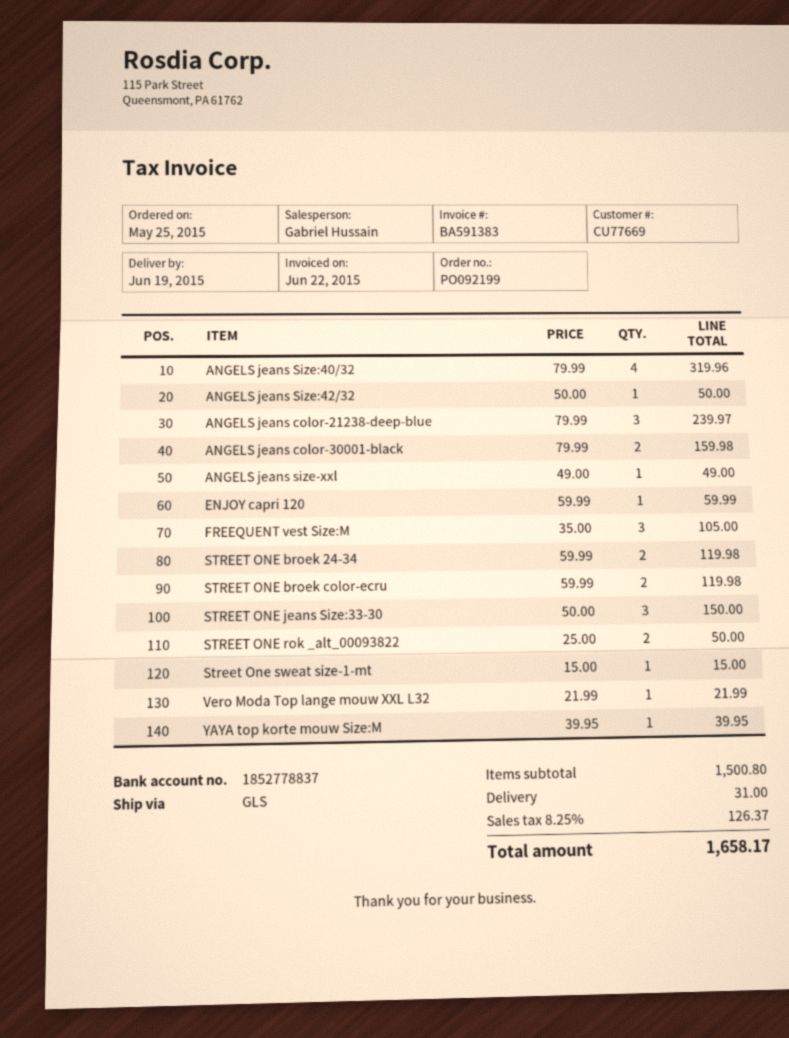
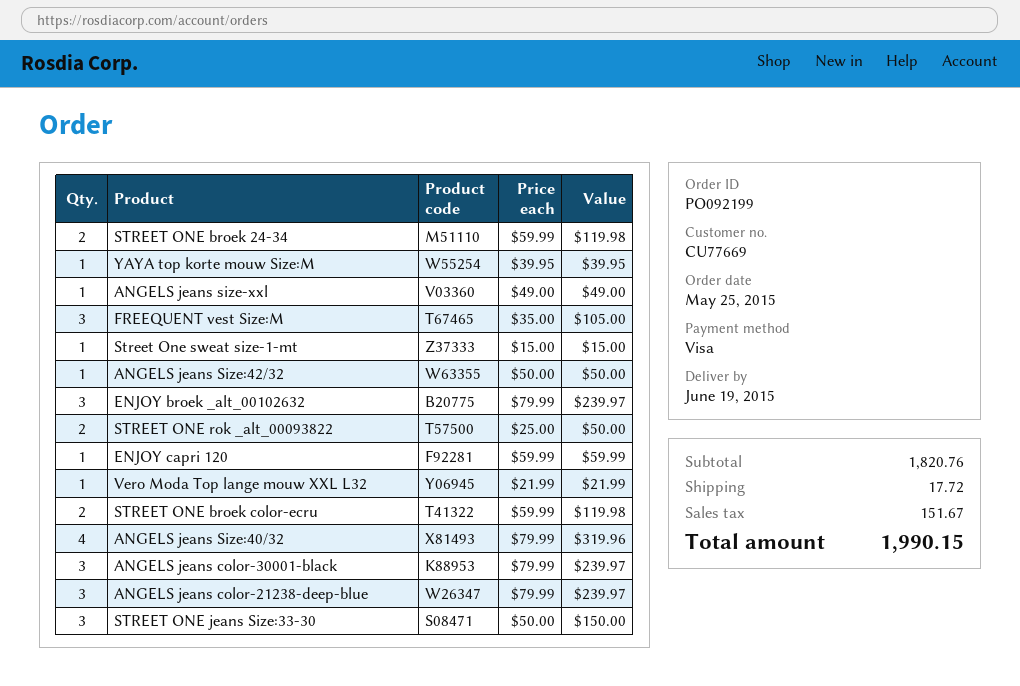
ANGELS jeans color-30001-black: 2 x 79.99 = 159.98 -> 3 x 79.99 = 239.97
ENJOY broek _alt_00102632: none -> 3 x 79.99 = 239.97
subtotal: 1500.80 -> 1820.76
shipping: 31.00 -> 17.72
tax: 126.37 -> 151.67
total: 1658.17 -> 1990.15

